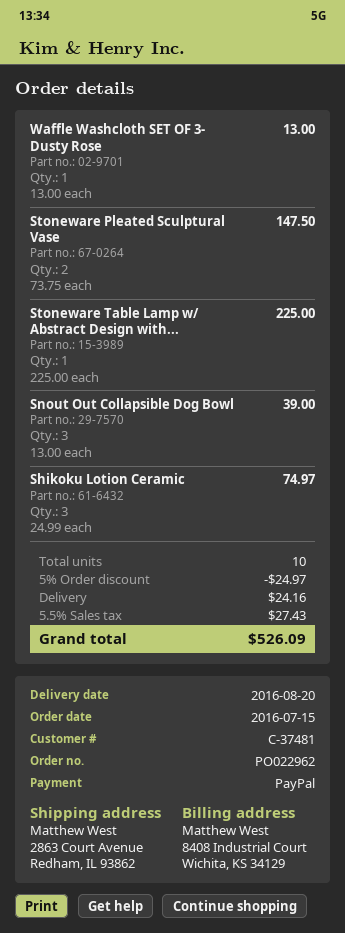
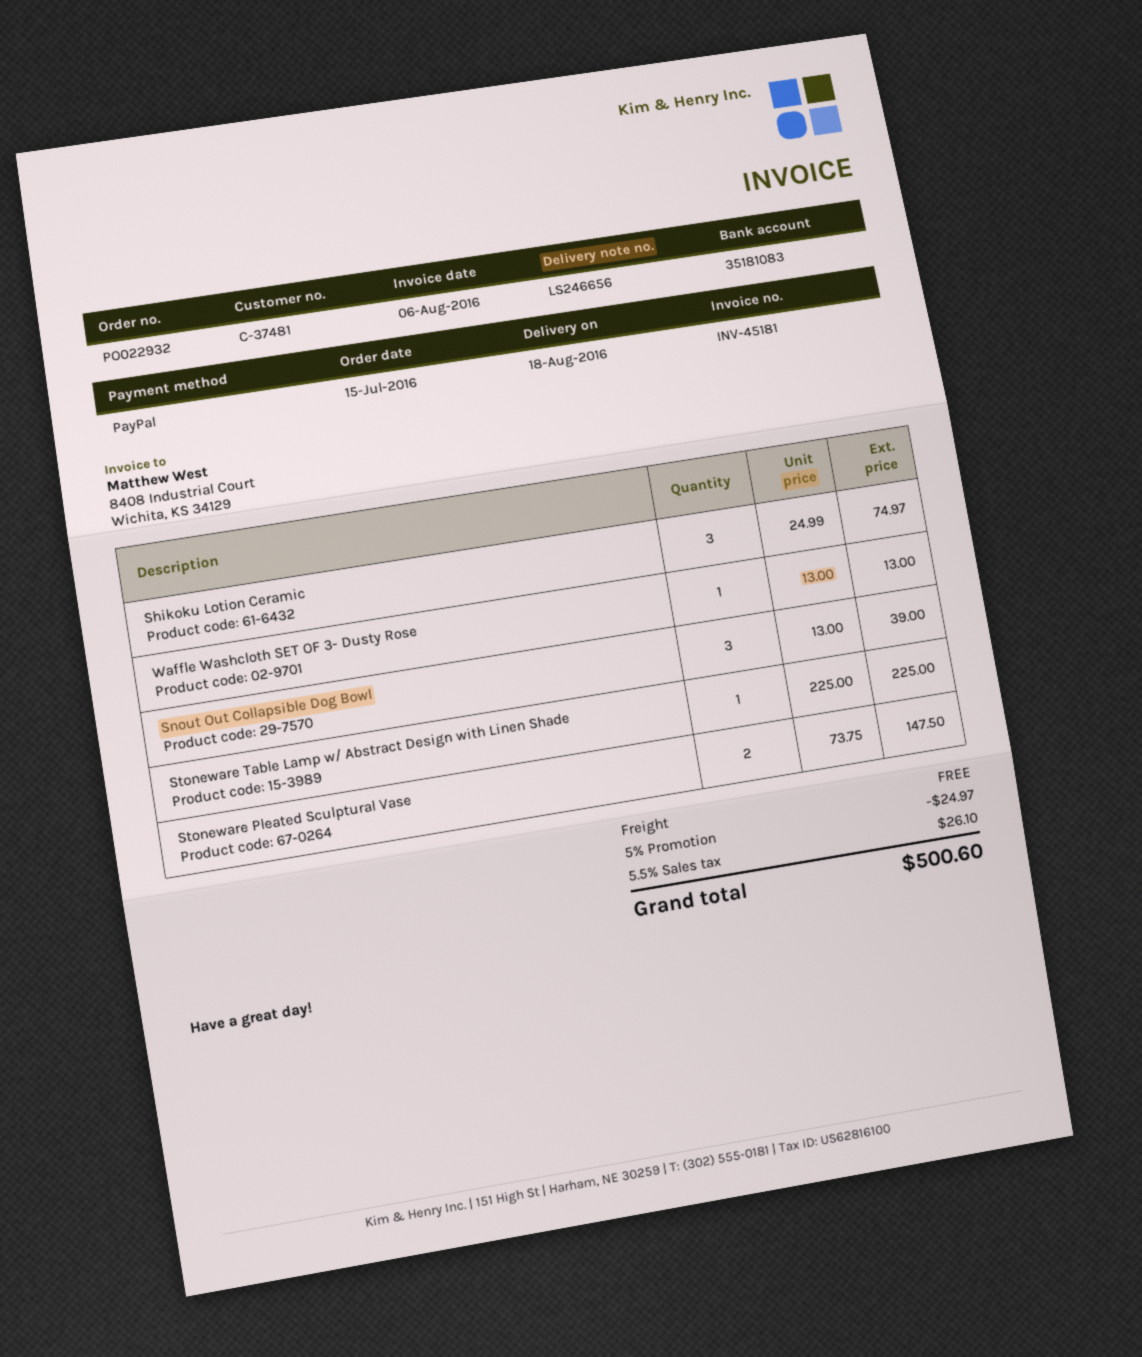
order number: PO022962 -> PO022932
delivery date: 2016-08-20 -> 2016-08-18
shipping: 24.16 -> 0.00
tax: 5.5% = 27.43 -> 5.5% = 26.10
total: 526.09 -> 500.60

